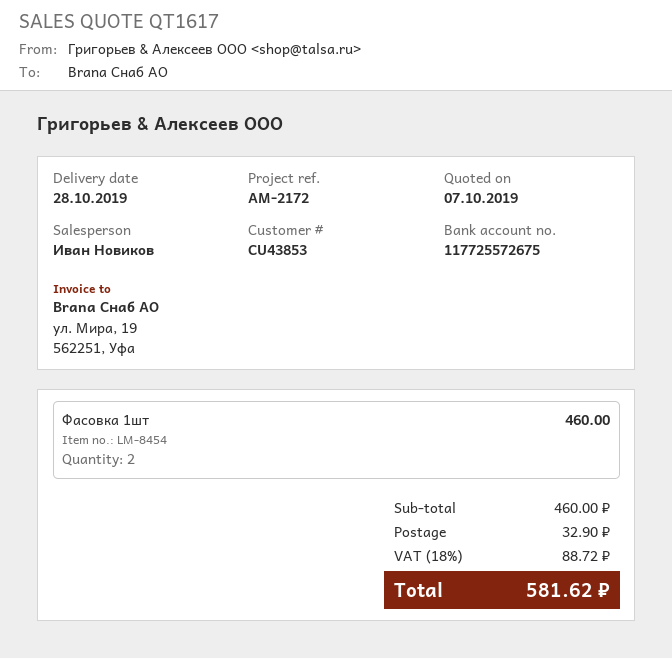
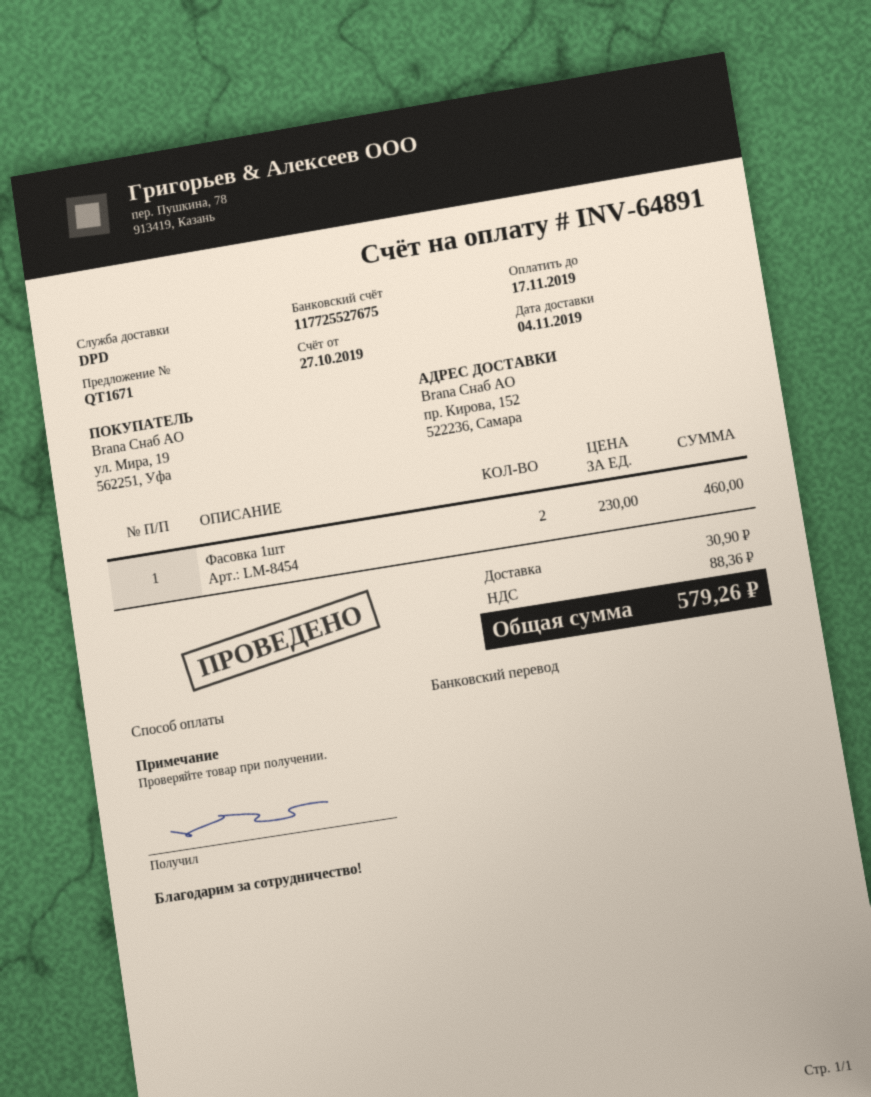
quote number: QT1617 -> QT1671
delivery date: 2019-10-28 -> 2019-11-04
bank account: 117725572675 -> 117725527675
shipping: 32.90 -> 30.90
tax: 88.72 -> 88.36
total: 581.62 -> 579.26

